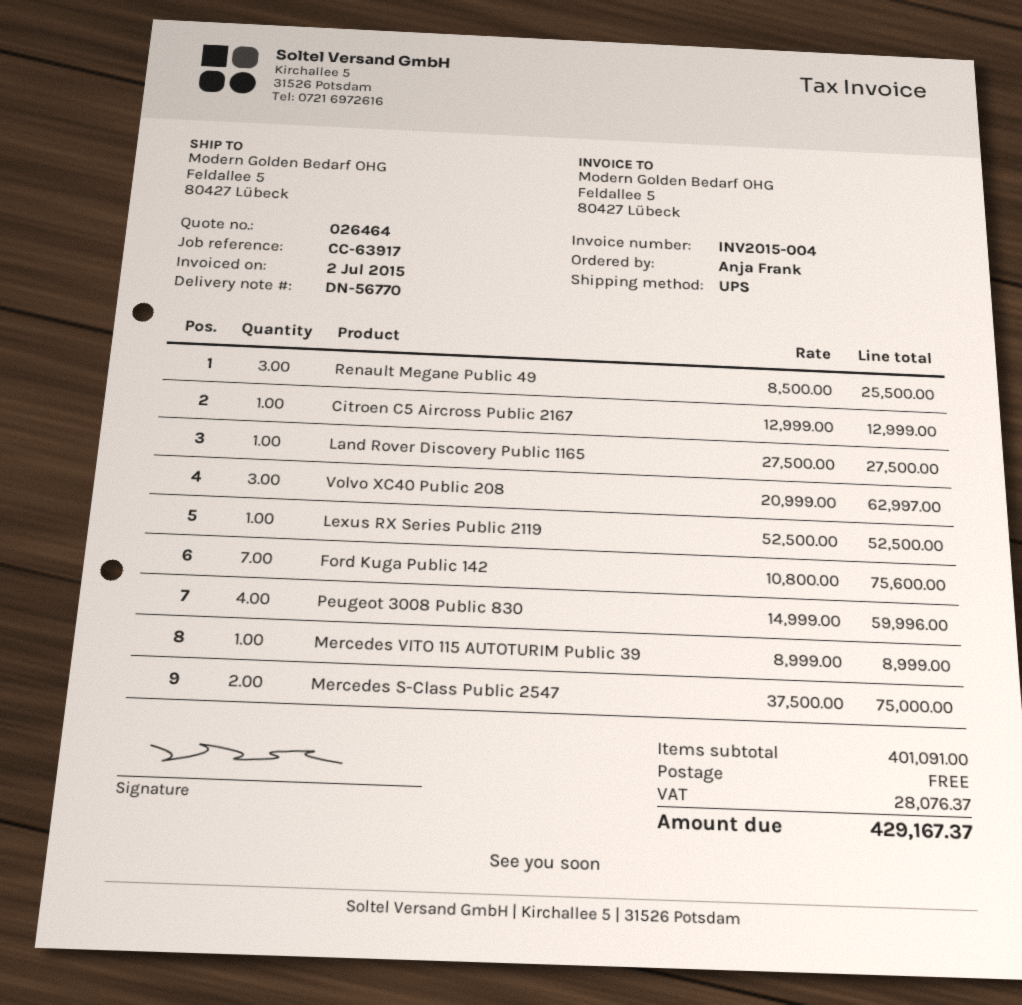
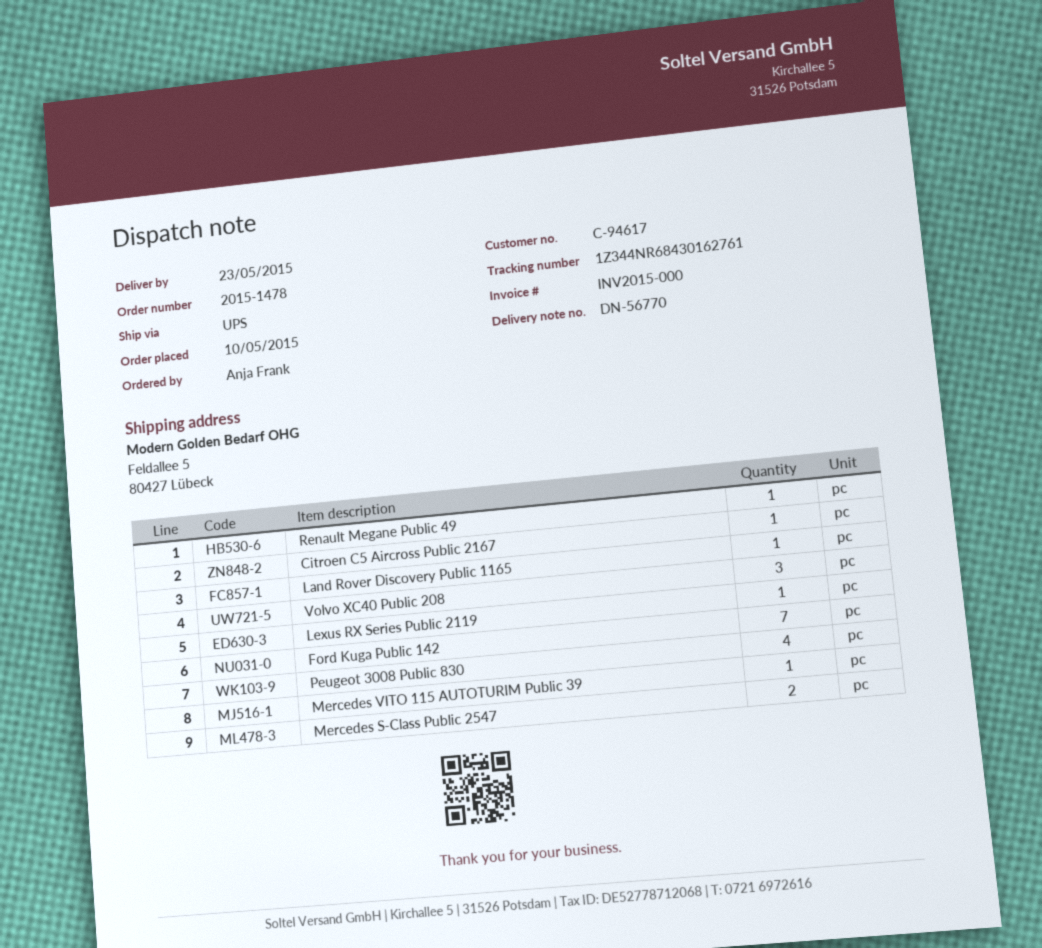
invoice number: INV2015-004 -> INV2015-000
Renault Megane Public 49: 3 -> 1

